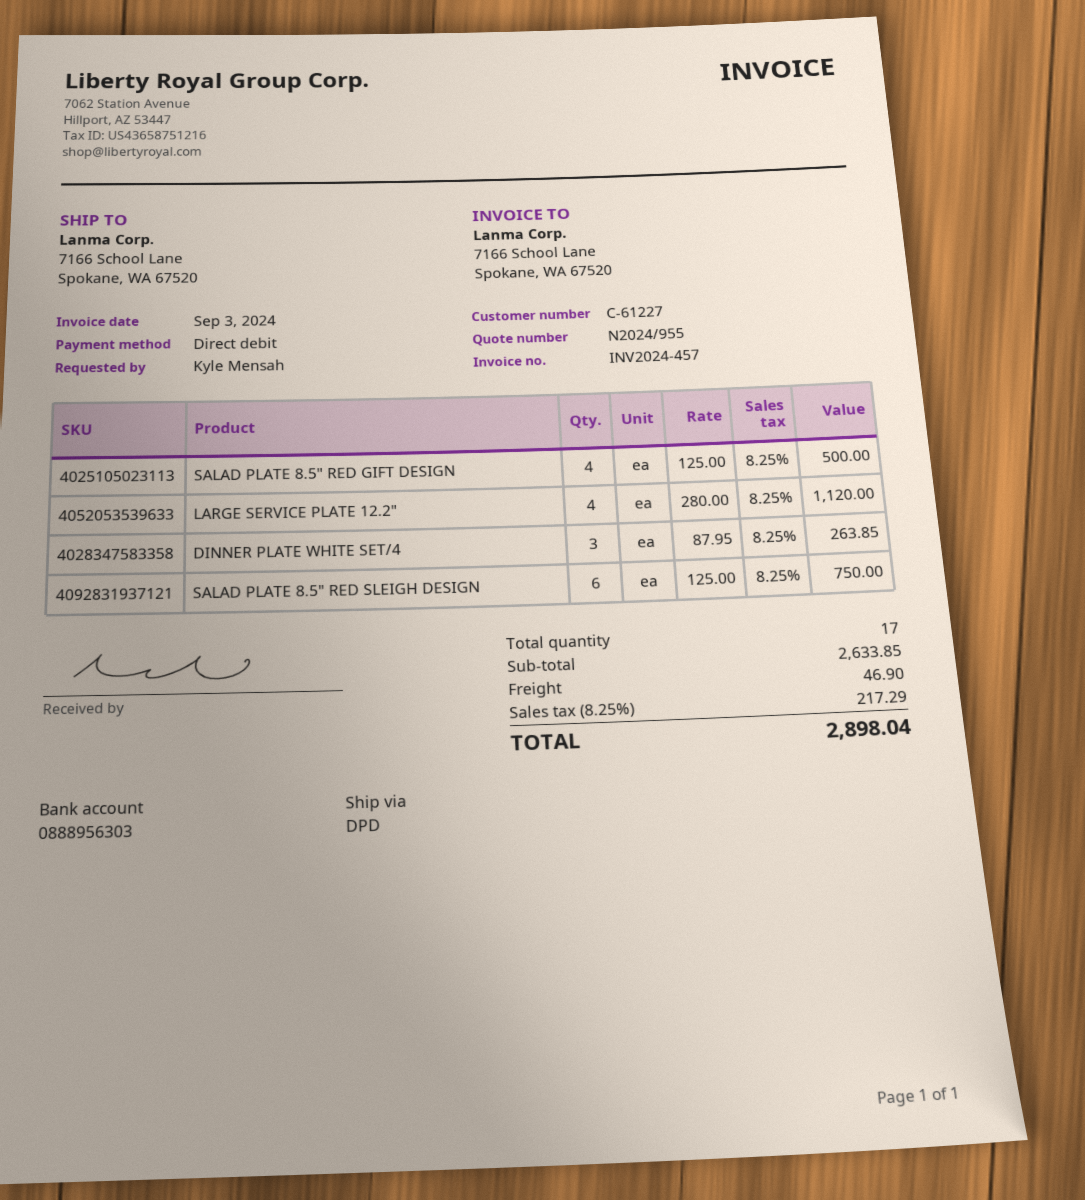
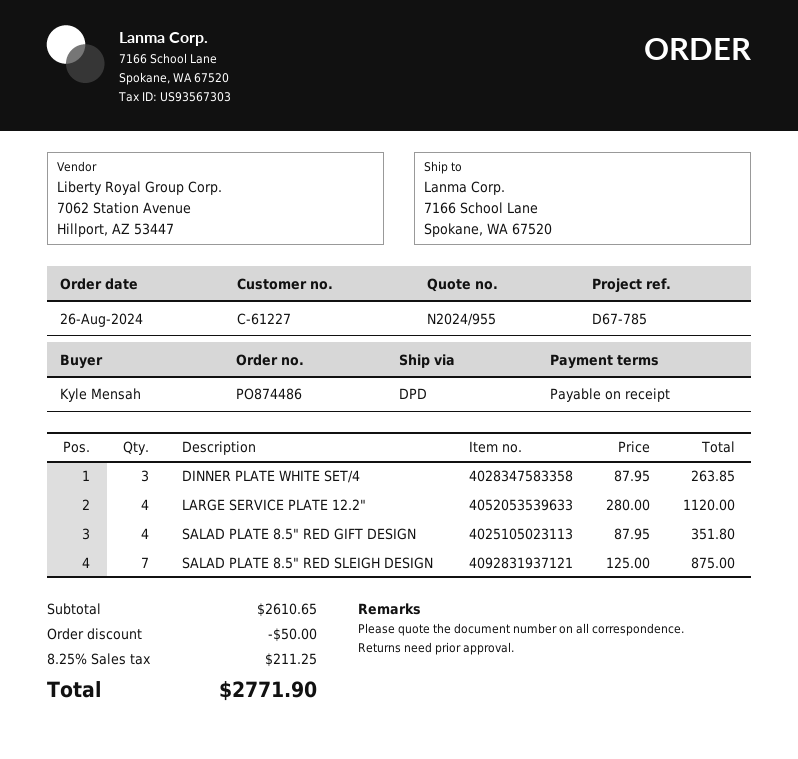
SALAD PLATE 8.5" RED GIFT DESIGN: 4 x 125.00 = 500.00 -> 4 x 87.95 = 351.80
SALAD PLATE 8.5" RED SLEIGH DESIGN: 6 x 125.00 = 750.00 -> 7 x 125.00 = 875.00
subtotal: 2633.85 -> 2610.65
discount: none -> 50.00
shipping: 46.90 -> none
tax: 8.25% = 217.29 -> 8.25% = 211.25
total: 2898.04 -> 2771.90

